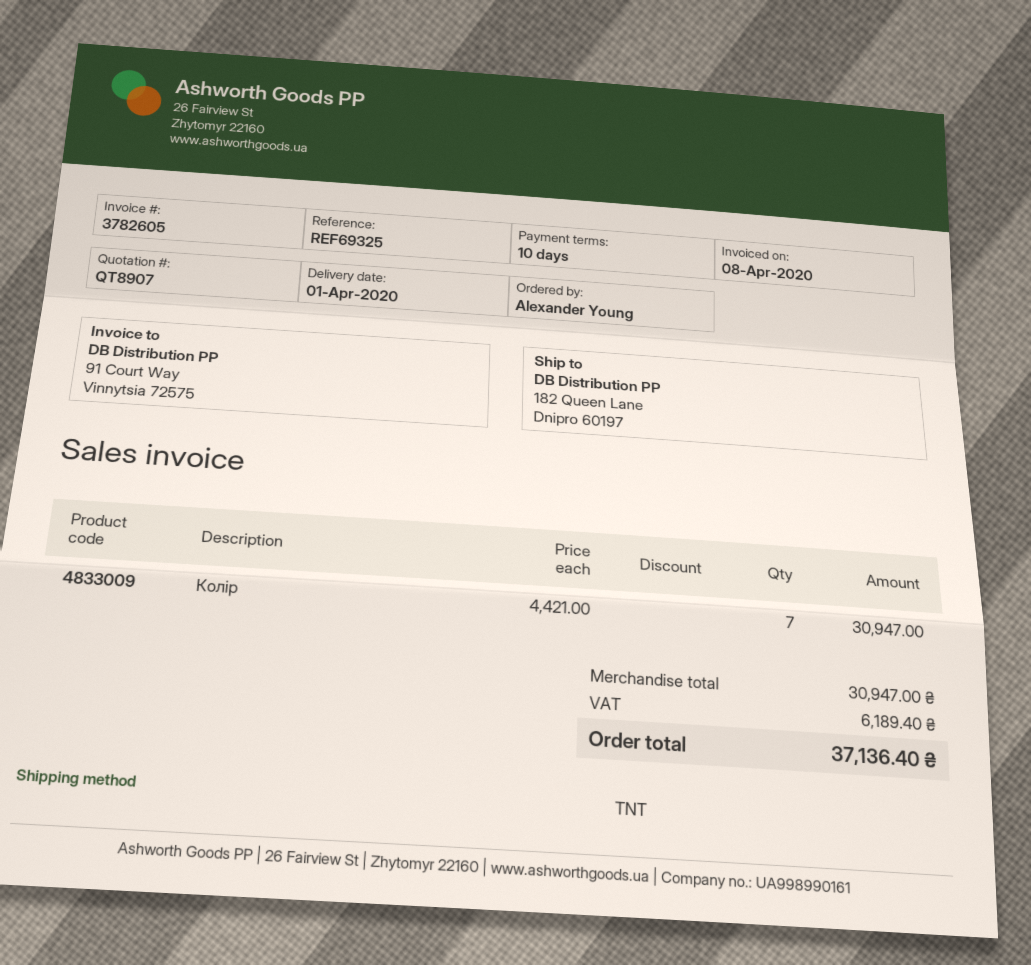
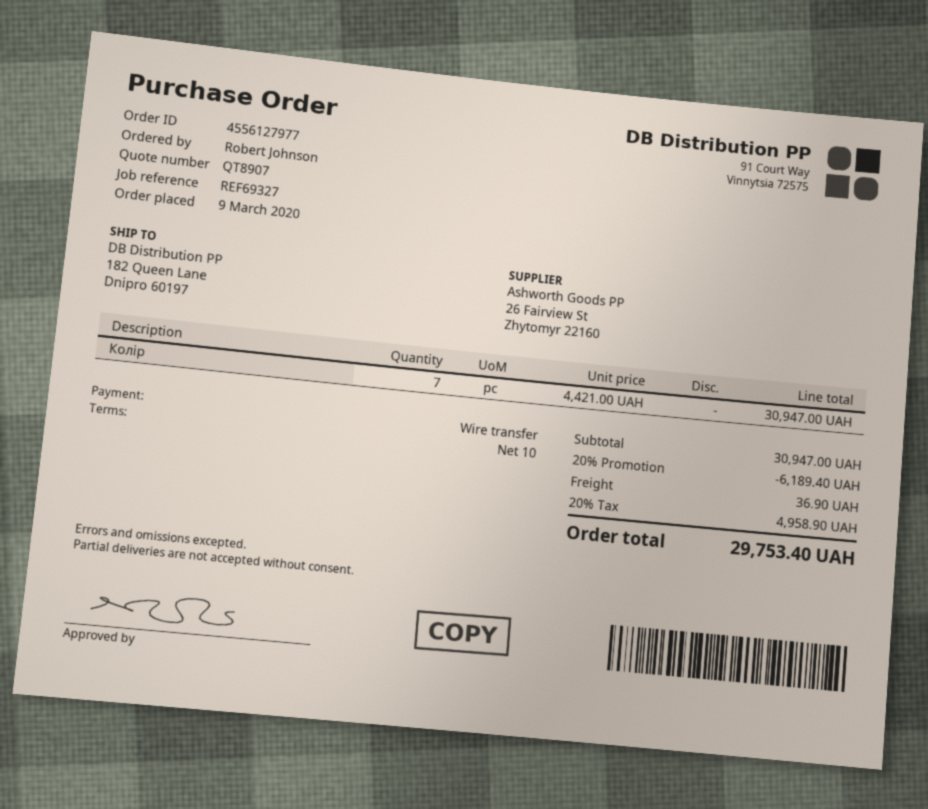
reference: REF69325 -> REF69327
ordered by: Alexander Young -> Robert Johnson
discount: none -> 20% = 6189.40
shipping: none -> 36.90
tax: 6189.40 -> 4958.90
total: 37136.40 -> 29753.40

